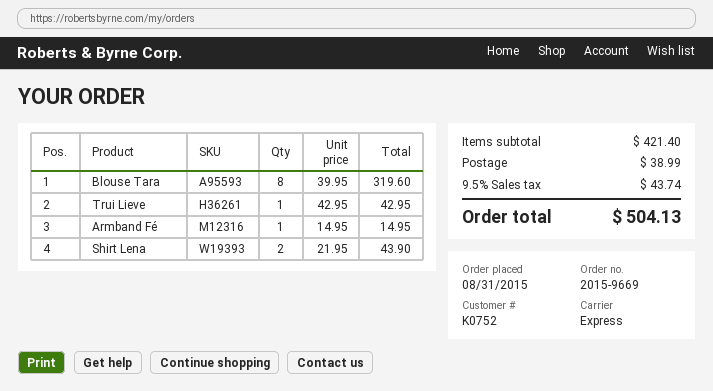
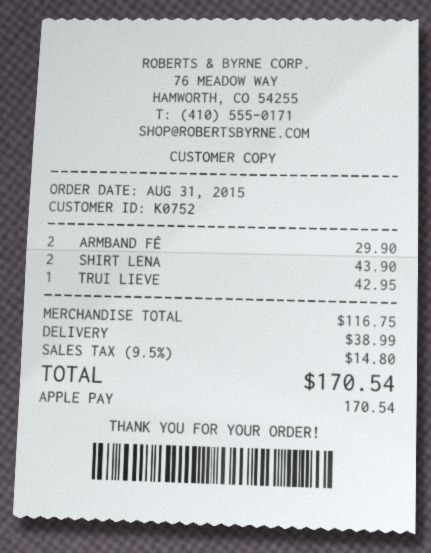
Blouse Tara: 8 for 319.60 -> none
Armband Fé: 1 for 14.95 -> 2 for 29.90
subtotal: 421.40 -> 116.75
tax: 9.5% = 43.74 -> 9.5% = 14.80
total: 504.13 -> 170.54

